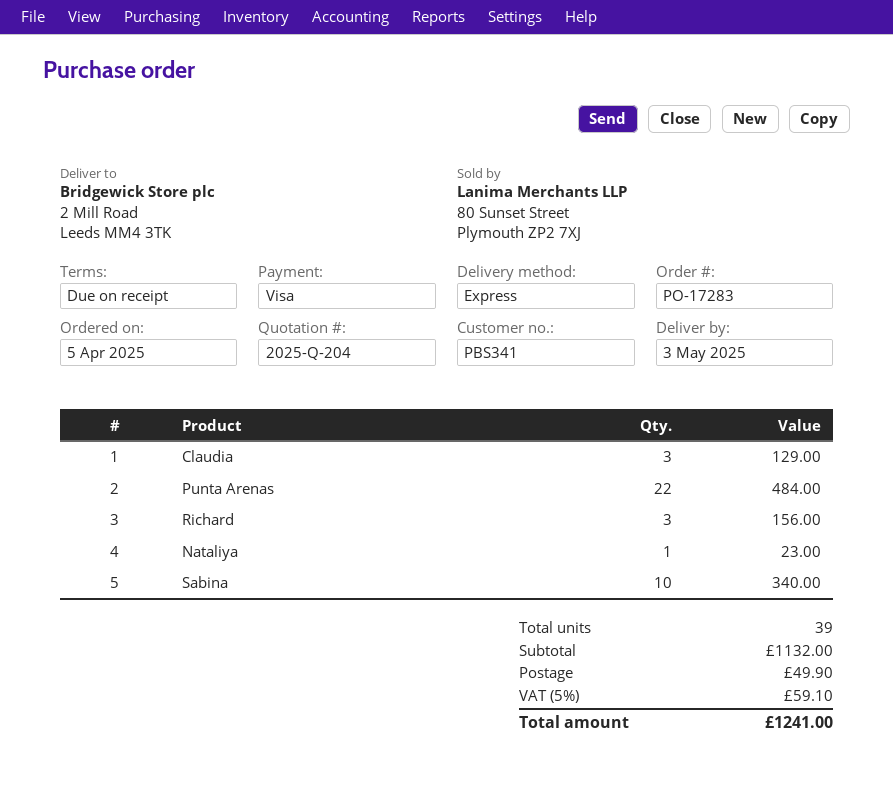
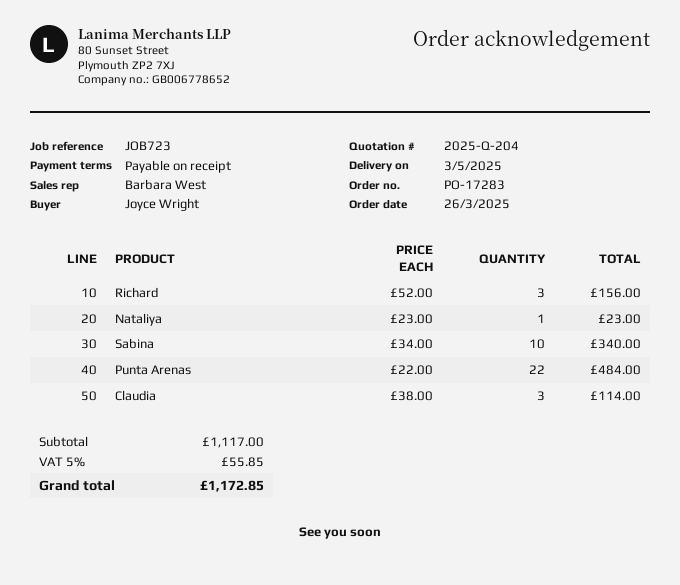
order date: 2025-04-05 -> 2025-03-26
Claudia: 3 for 129.00 -> 3 for 114.00
subtotal: 1132.00 -> 1117.00
shipping: 49.90 -> none
tax: 5% = 59.10 -> 5% = 55.85
total: 1241.00 -> 1172.85

